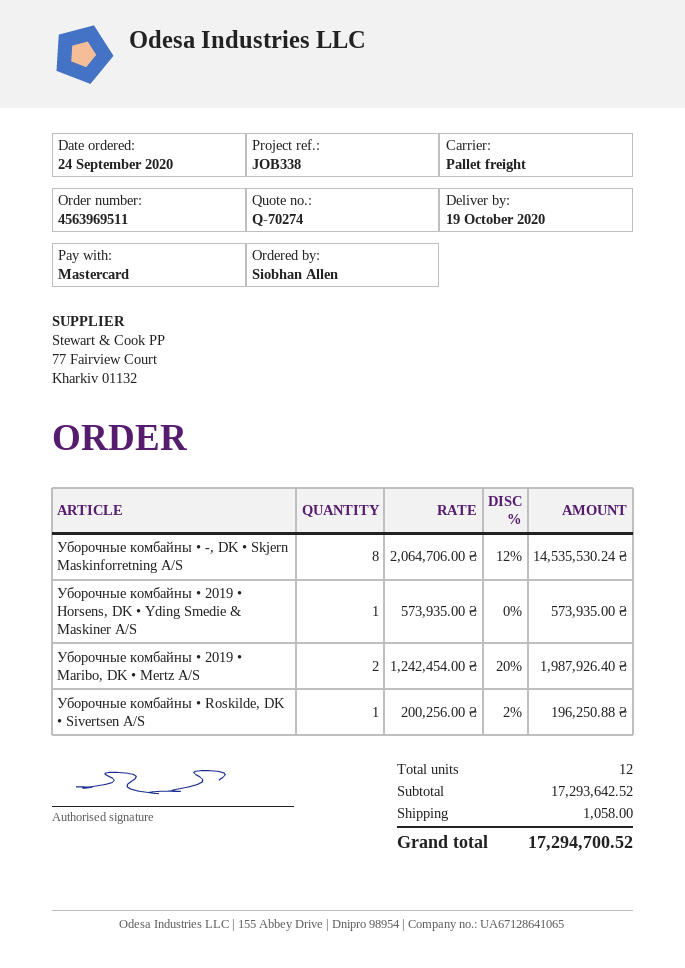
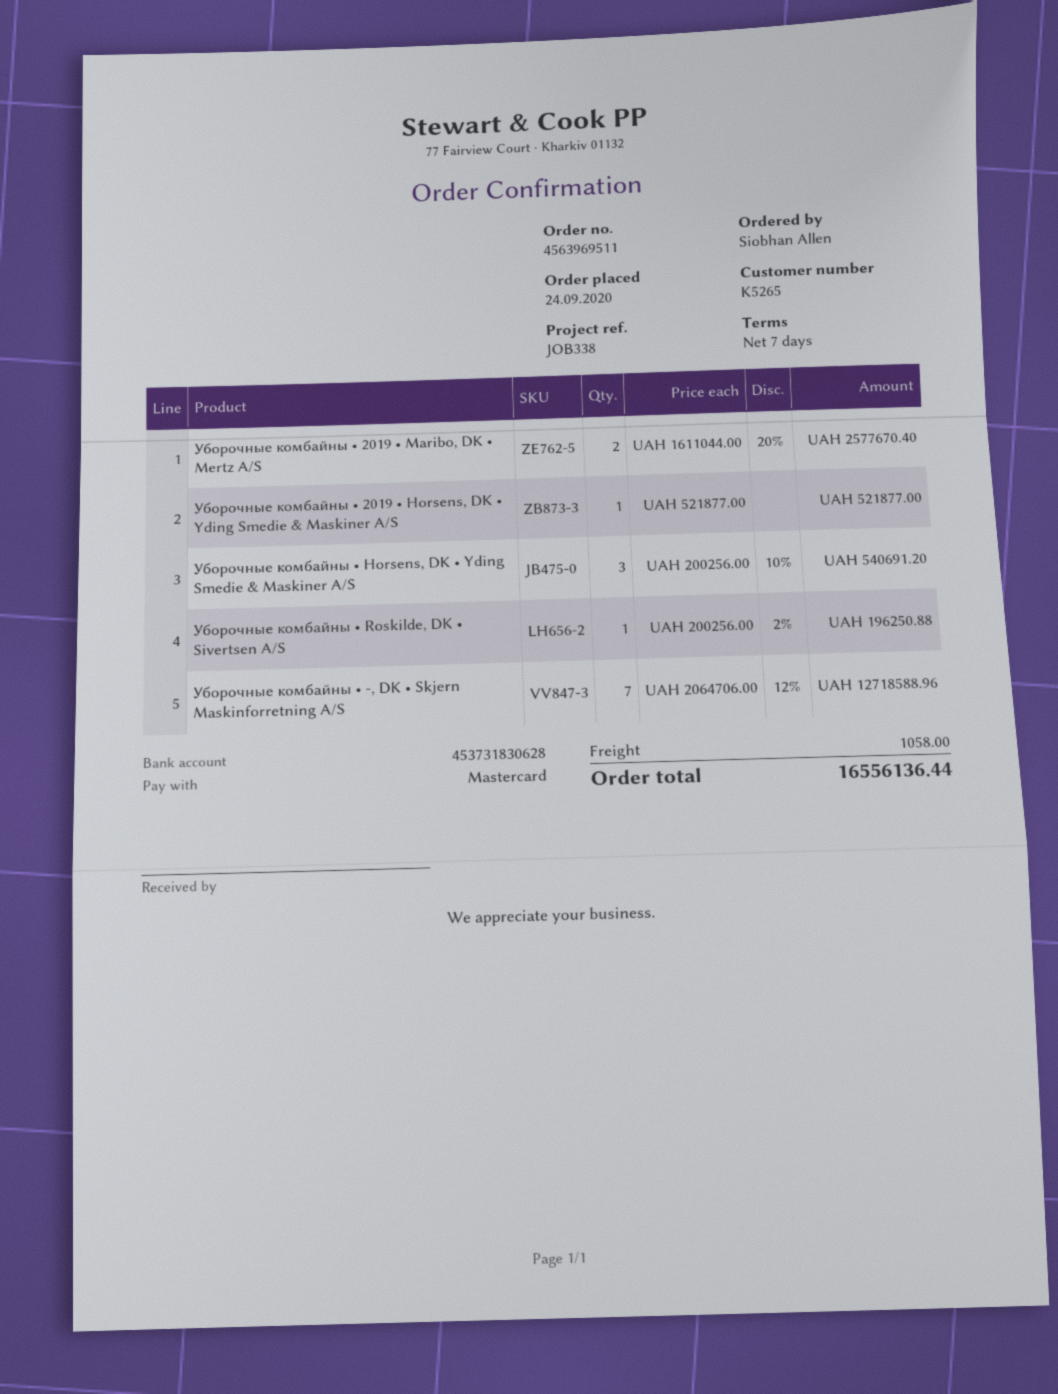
Уборочные комбайны • -, DK • Skjern Maskinforretning A/S: 8 x 2064706.00 - 12% = 14535530.24 -> 7 x 2064706.00 - 12% = 12718588.96
Уборочные комбайны • 2019 • Horsens, DK • Yding Smedie & Maskiner A/S: 1 x 573935.00 = 573935.00 -> 1 x 521877.00 = 521877.00
Уборочные комбайны • 2019 • Maribo, DK • Mertz A/S: 2 x 1242454.00 - 20% = 1987926.40 -> 2 x 1611044.00 - 20% = 2577670.40
Уборочные комбайны • Horsens, DK • Yding Smedie & Maskiner A/S: none -> 3 x 200256.00 - 10% = 540691.20
total: 17294700.52 -> 16556136.44

